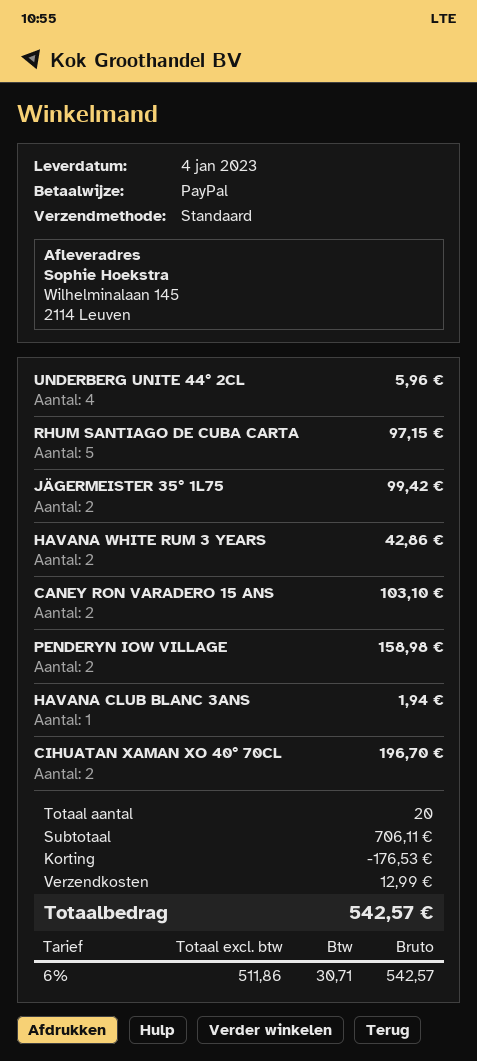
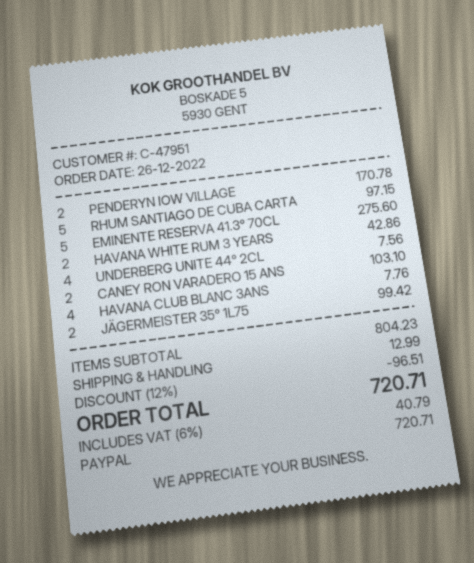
UNDERBERG UNITE 44° 2CL: 4 for 5.96 -> 4 for 7.56
PENDERYN IOW VILLAGE: 2 for 158.98 -> 2 for 170.78
HAVANA CLUB BLANC 3ANS: 1 for 1.94 -> 4 for 7.76
CIHUATAN XAMAN XO 40° 70CL: 2 for 196.70 -> none
EMINENTE RESERVA 41.3° 70CL: none -> 5 for 275.60
subtotal: 706.11 -> 804.23
discount: 176.53 -> 96.51
tax: 6% = 30.71 -> 6% = 40.79
total: 542.57 -> 720.71

